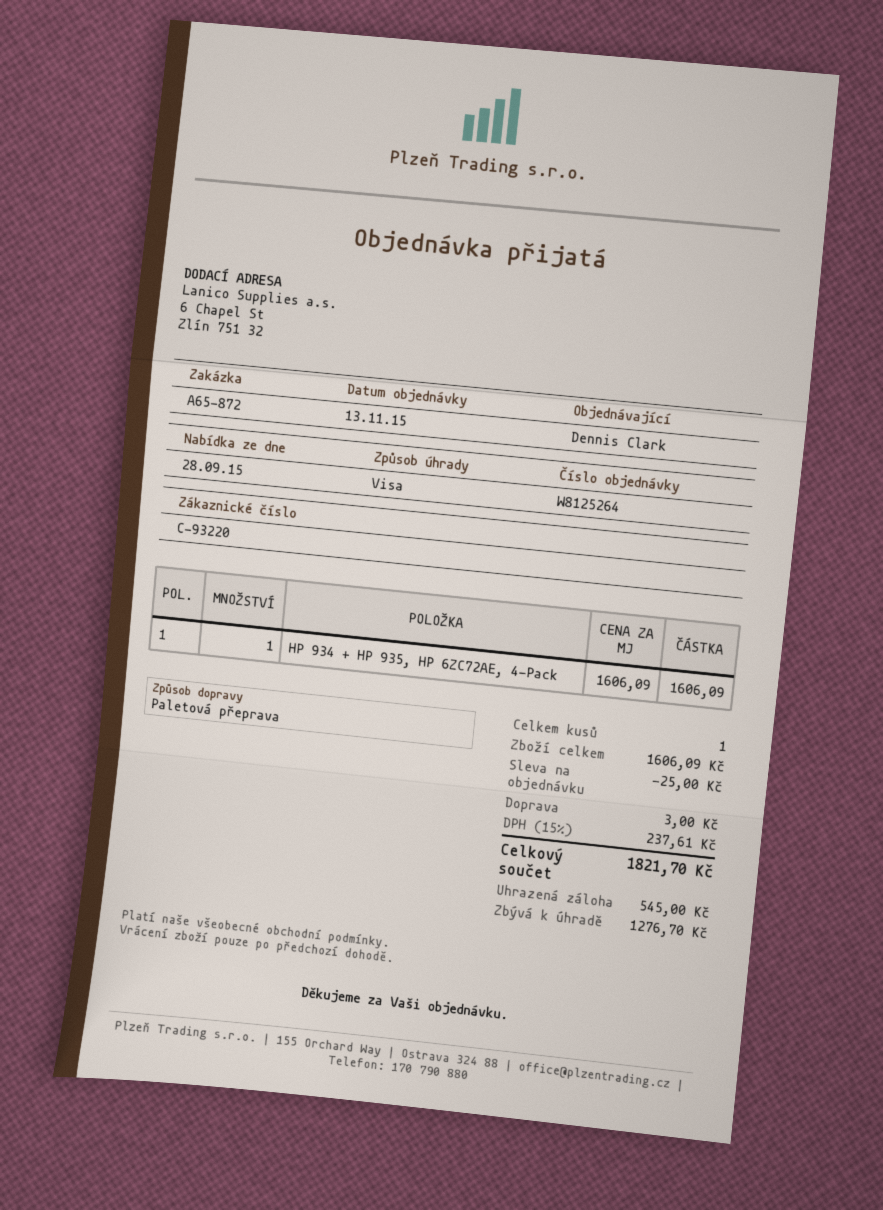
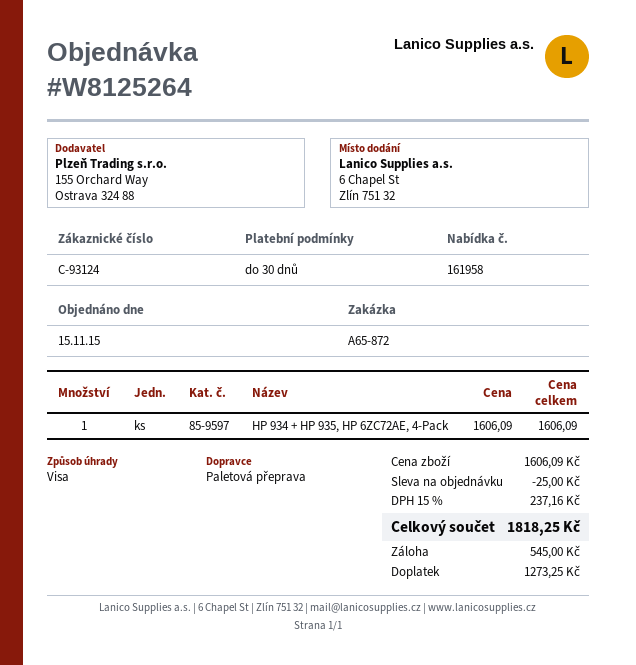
order date: 2015-11-13 -> 2015-11-15
customer number: C-93220 -> C-93124
shipping: 3.00 -> none
tax: 15% = 237.61 -> 15% = 237.16
total: 1821.70 -> 1818.25
balance: 1276.70 -> 1273.25

